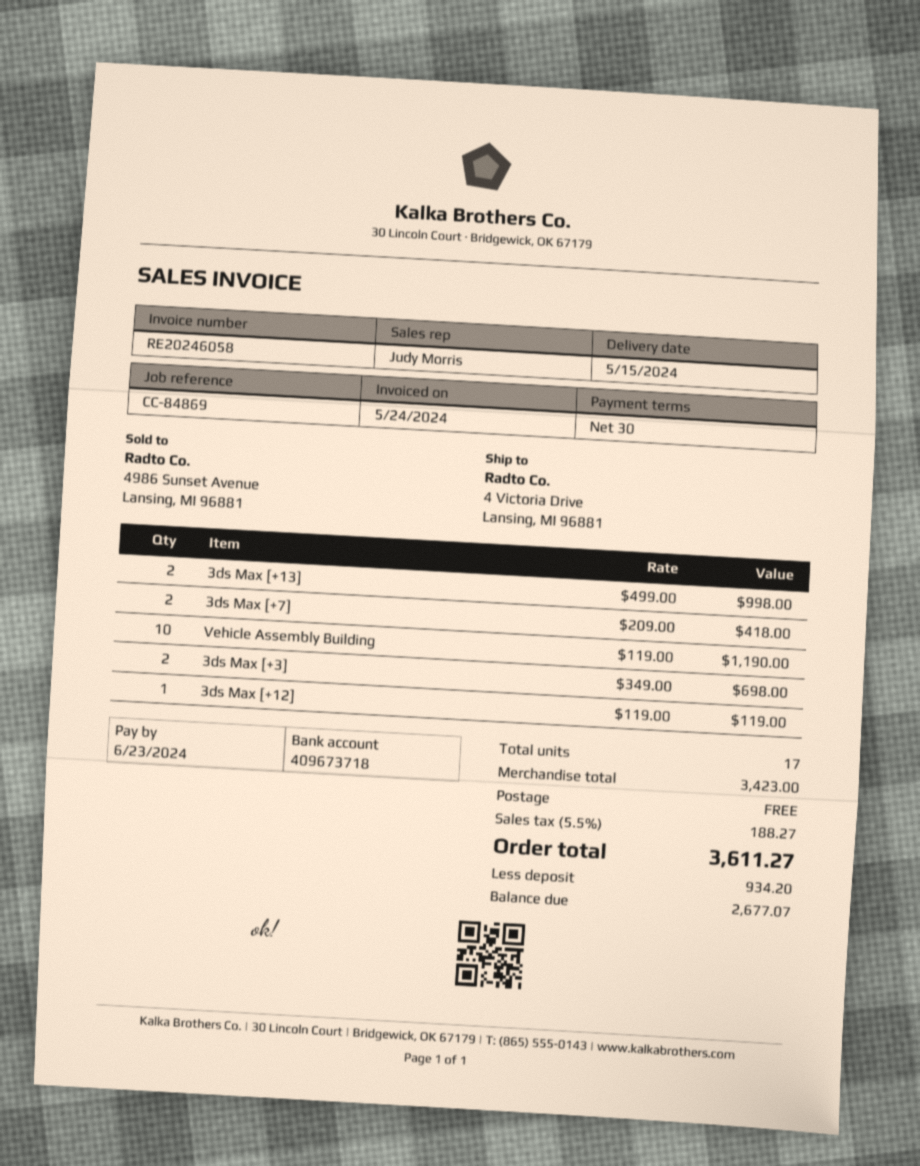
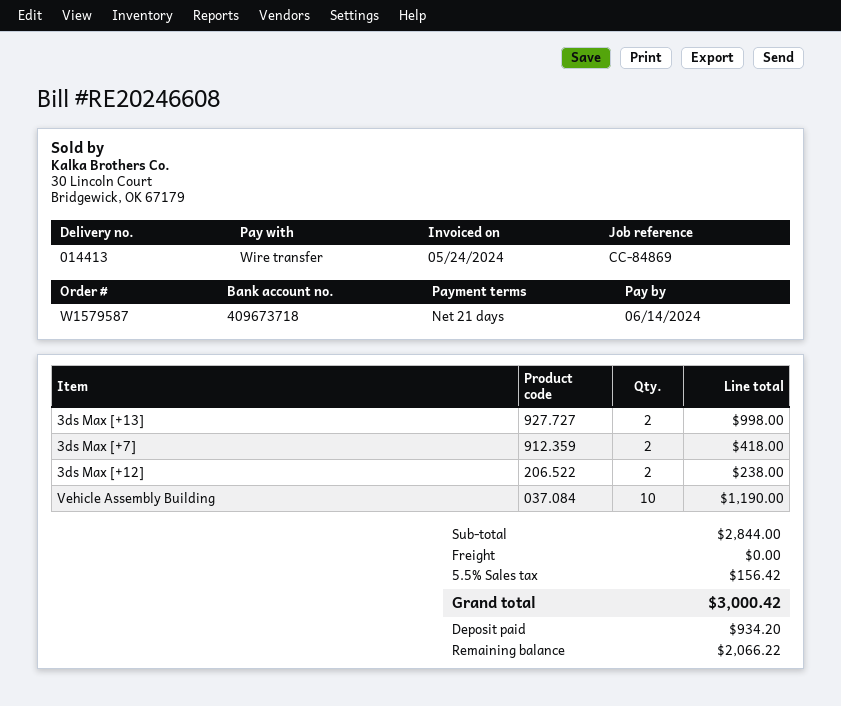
invoice number: RE20246058 -> RE20246608
payment terms: 30 days -> 21 days
due date: 2024-06-23 -> 2024-06-14
3ds Max [+3]: 2 for 698.00 -> none
3ds Max [+12]: 1 for 119.00 -> 2 for 238.00
subtotal: 3423.00 -> 2844.00
tax: 5.5% = 188.27 -> 5.5% = 156.42
total: 3611.27 -> 3000.42
balance: 2677.07 -> 2066.22

